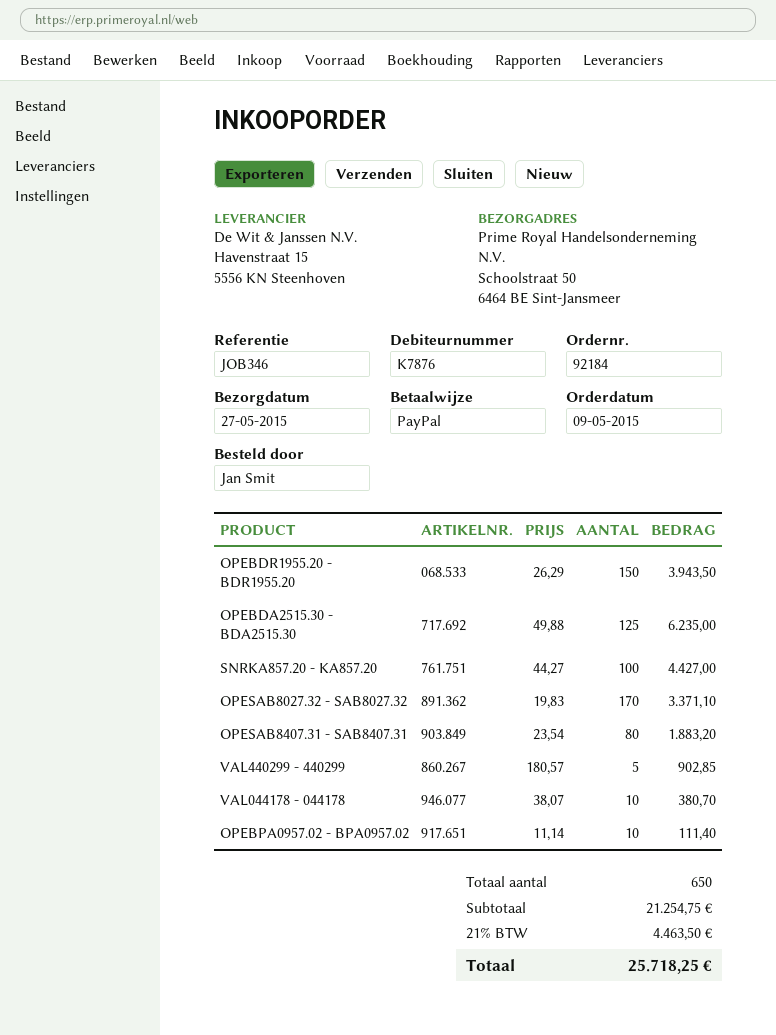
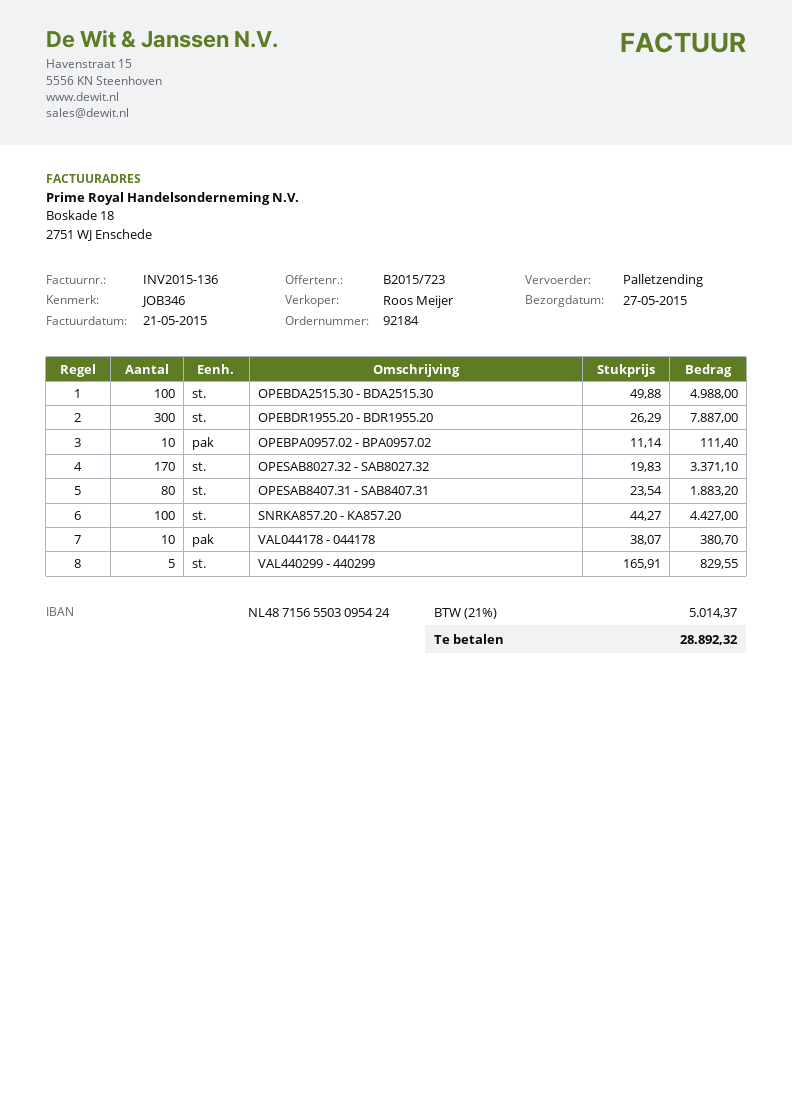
OPEBDR1955.20 - BDR1955.20: 150 x 26.29 = 3943.50 -> 300 x 26.29 = 7887.00
OPEBDA2515.30 - BDA2515.30: 125 x 49.88 = 6235.00 -> 100 x 49.88 = 4988.00
VAL440299 - 440299: 5 x 180.57 = 902.85 -> 5 x 165.91 = 829.55
tax: 21% = 4463.50 -> 21% = 5014.37
total: 25718.25 -> 28892.32

